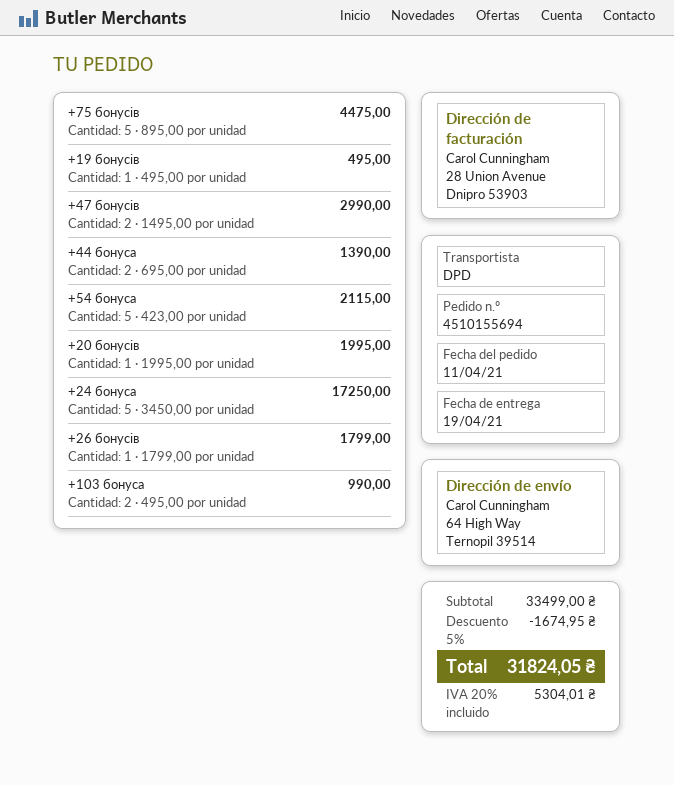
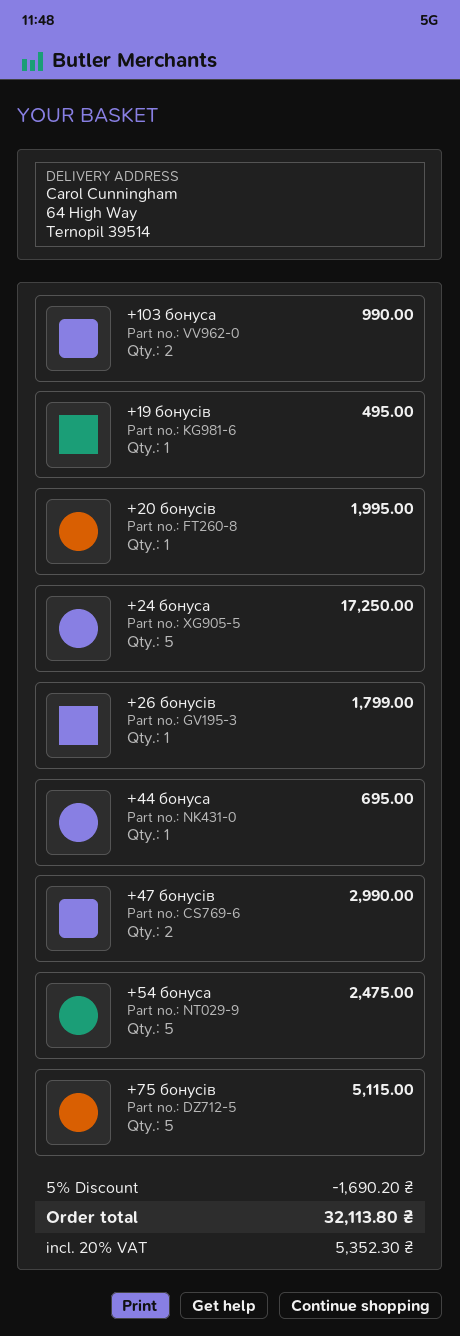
+75 бонусів: 5 for 4475.00 -> 5 for 5115.00
+44 бонуса: 2 for 1390.00 -> 1 for 695.00
+54 бонуса: 5 for 2115.00 -> 5 for 2475.00
discount: 5% = 1674.95 -> 5% = 1690.20
tax: 20% = 5304.01 -> 20% = 5352.30
total: 31824.05 -> 32113.80

